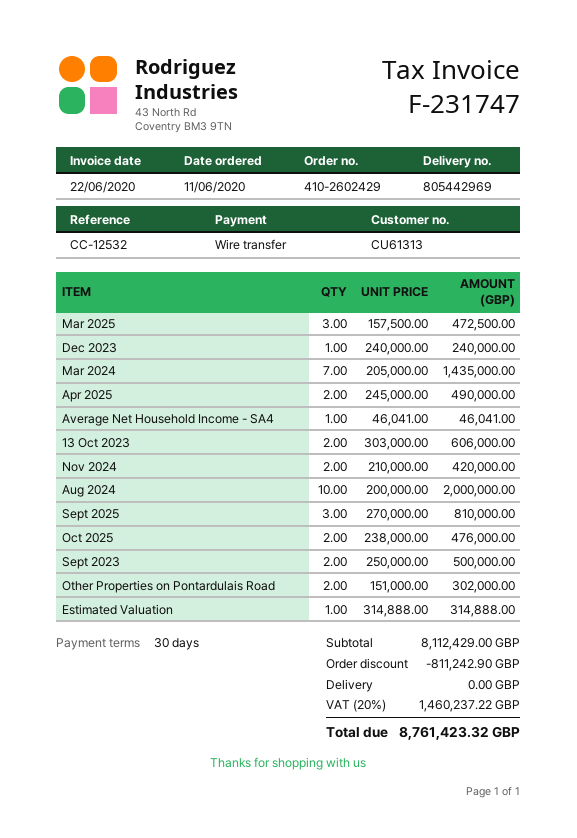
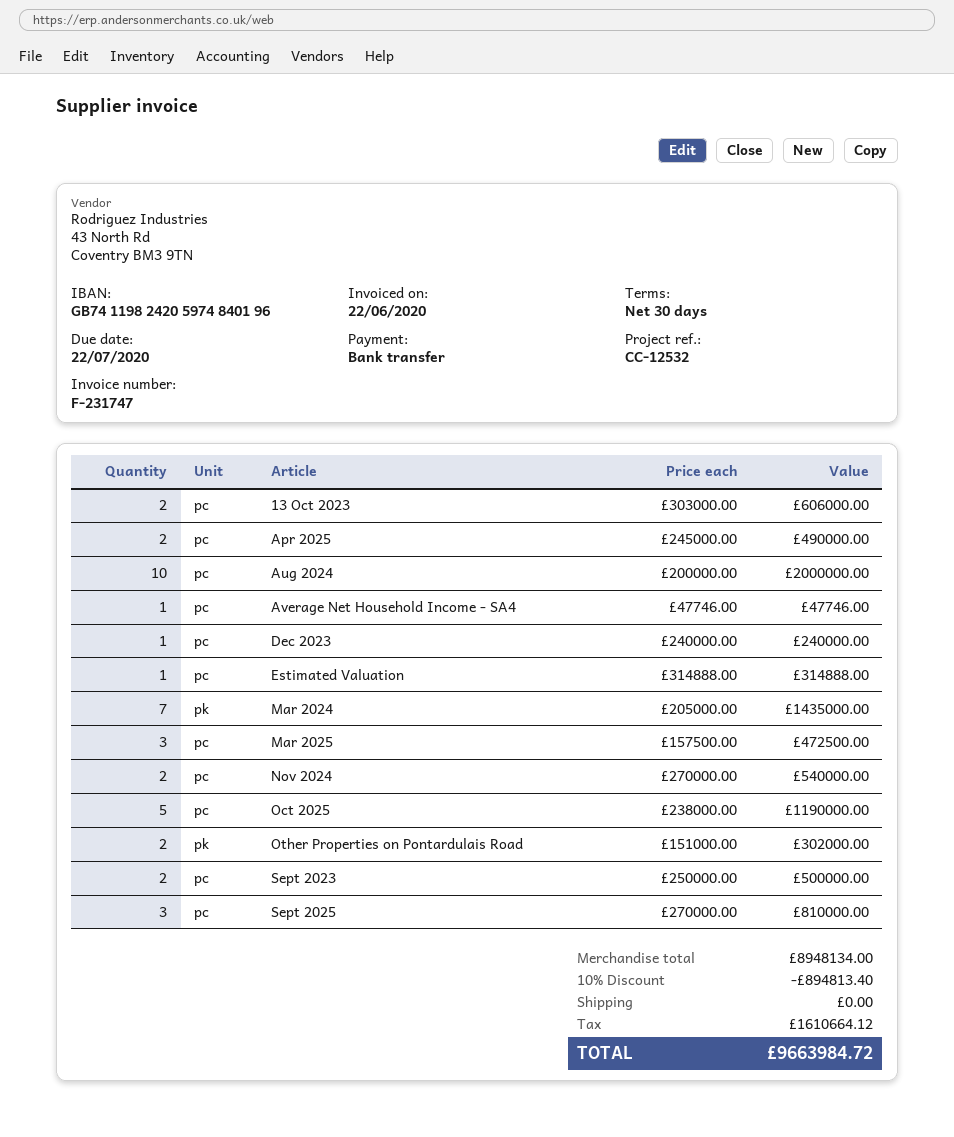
Average Net Household Income - SA4: 1 x 46041.00 = 46041.00 -> 1 x 47746.00 = 47746.00
Nov 2024: 2 x 210000.00 = 420000.00 -> 2 x 270000.00 = 540000.00
Oct 2025: 2 x 238000.00 = 476000.00 -> 5 x 238000.00 = 1190000.00
subtotal: 8112429.00 -> 8948134.00
discount: 811242.90 -> 894813.40
tax: 1460237.22 -> 1610664.12
total: 8761423.32 -> 9663984.72

